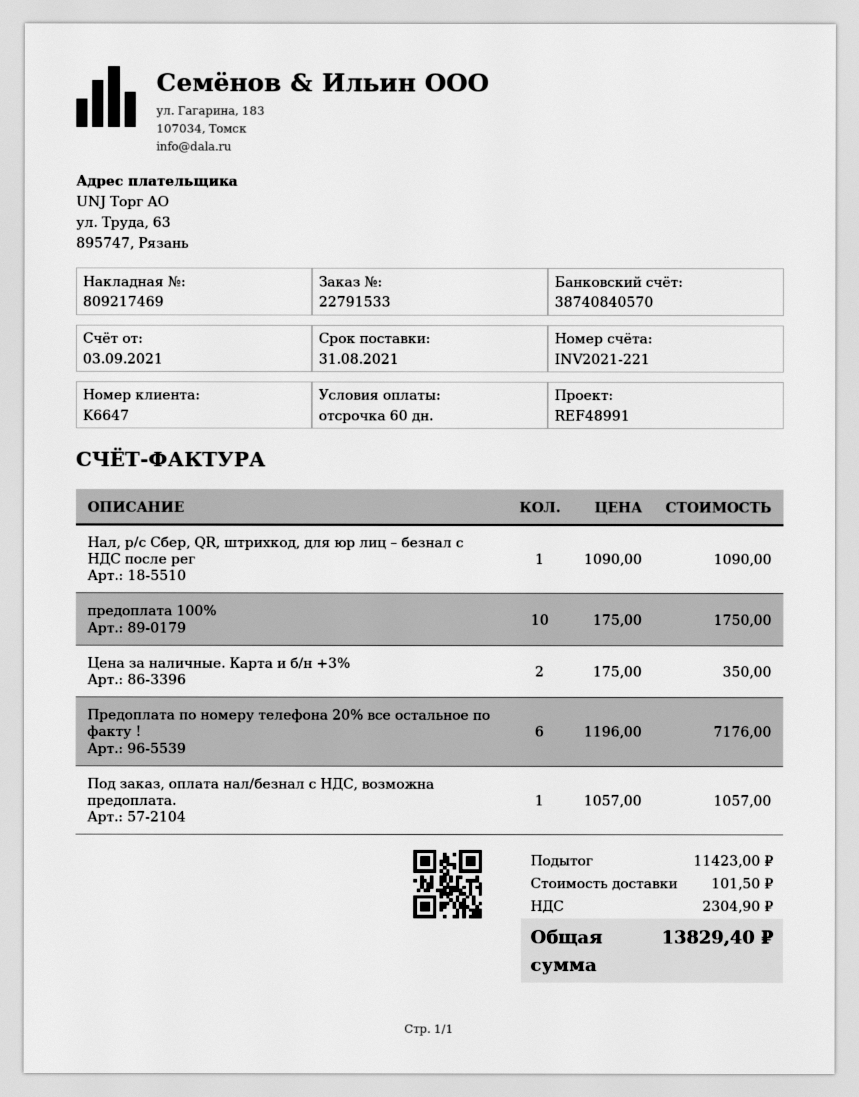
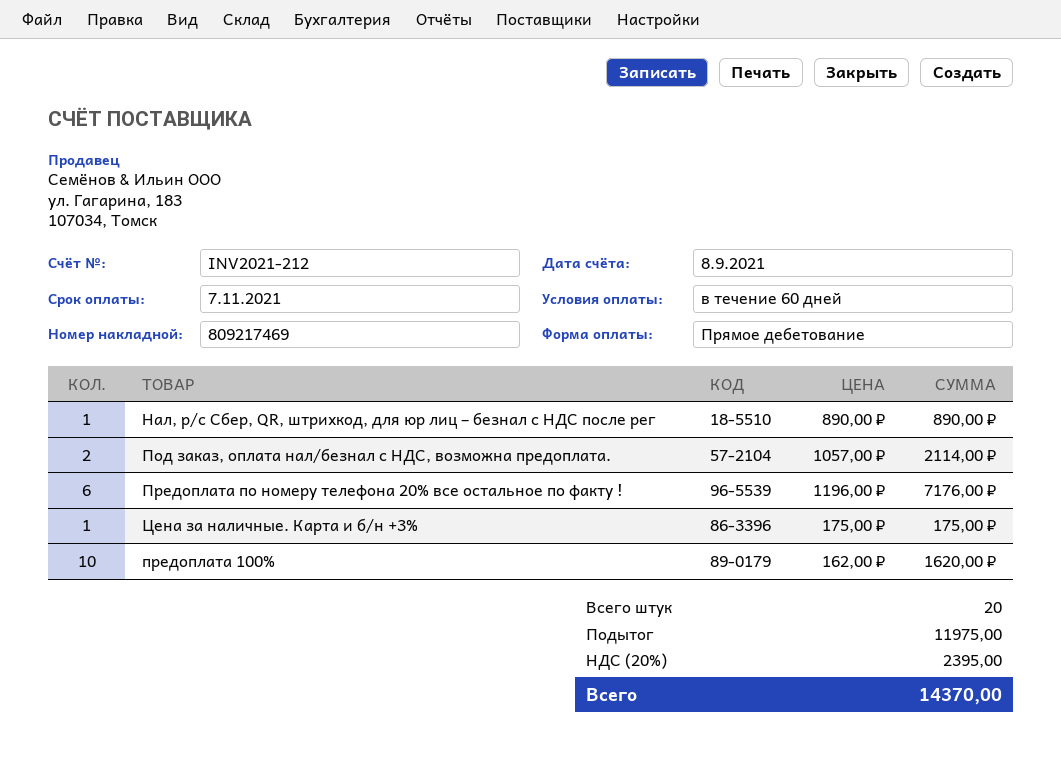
invoice number: INV2021-221 -> INV2021-212
invoice date: 2021-09-03 -> 2021-09-08
Нал, р/с Сбер, QR, штрихкод, для юр лиц – безнал с НДС после рег: 1 x 1090.00 = 1090.00 -> 1 x 890.00 = 890.00
предоплата 100%: 10 x 175.00 = 1750.00 -> 10 x 162.00 = 1620.00
Цена за наличные. Карта и б/н +3%: 2 x 175.00 = 350.00 -> 1 x 175.00 = 175.00
Под заказ, оплата нал/безнал с НДС, возможна предоплата.: 1 x 1057.00 = 1057.00 -> 2 x 1057.00 = 2114.00
subtotal: 11423.00 -> 11975.00
shipping: 101.50 -> none
tax: 2304.90 -> 2395.00
total: 13829.40 -> 14370.00

